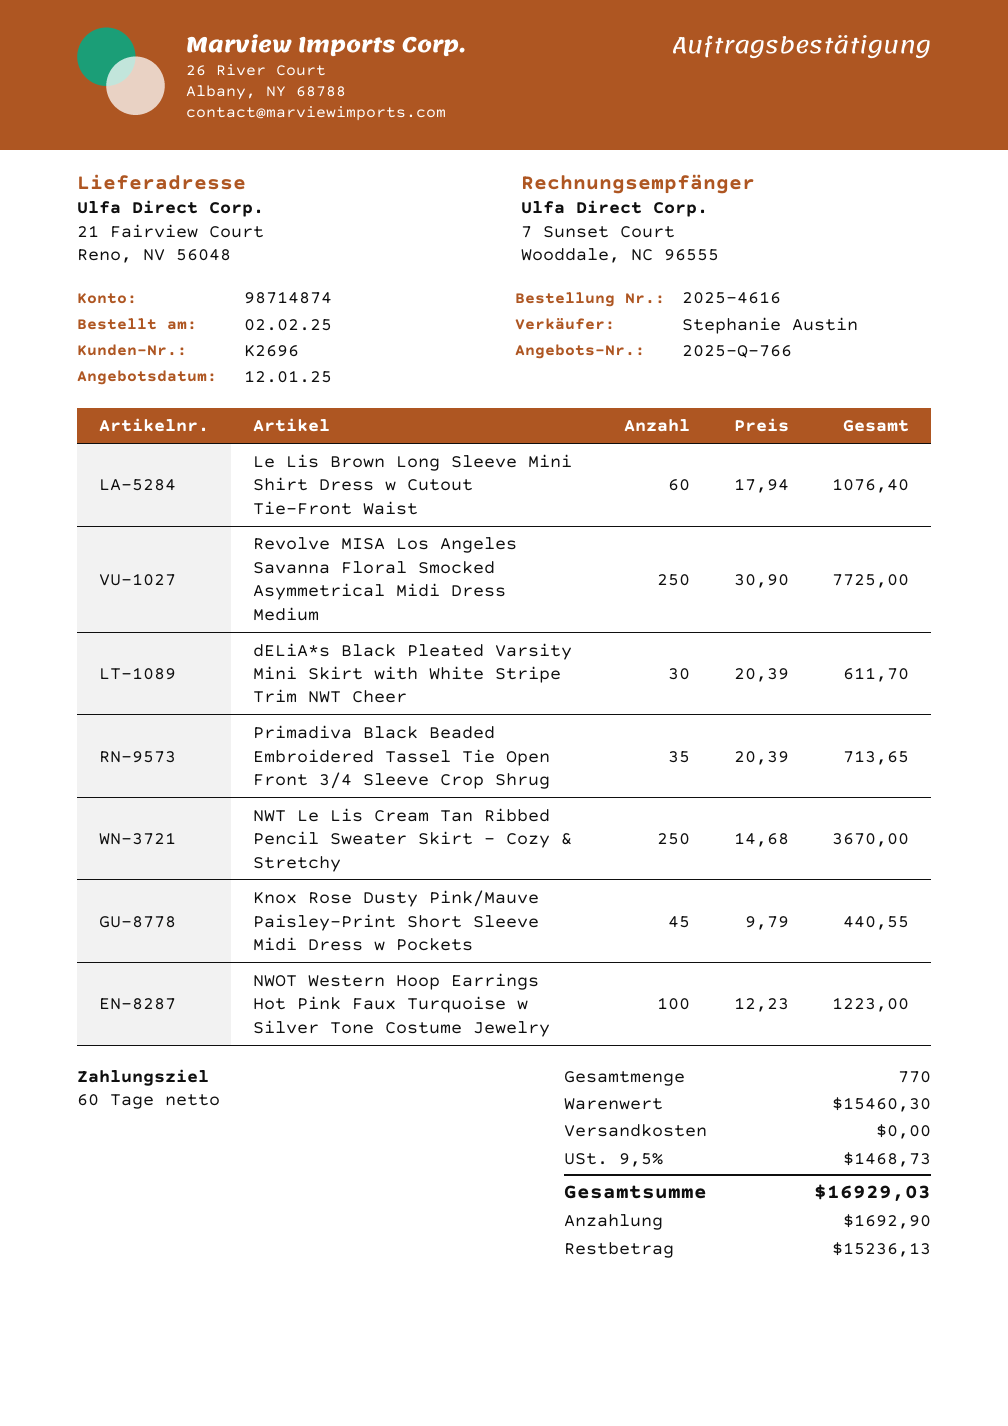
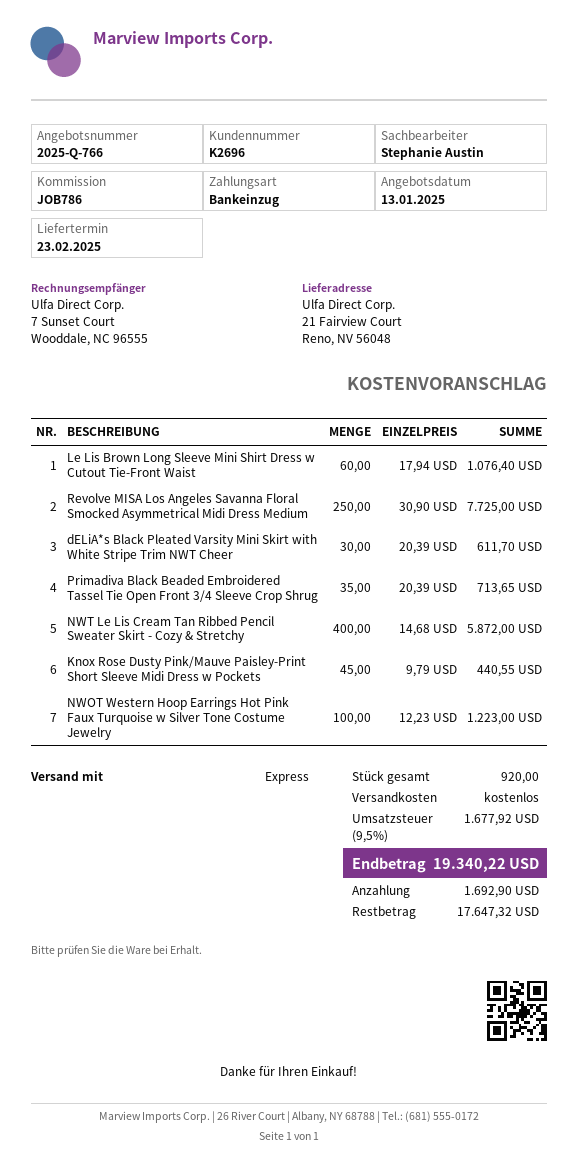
quote date: 2025-01-12 -> 2025-01-13
NWT Le Lis Cream Tan Ribbed Pencil Sweater Skirt - Cozy & Stretchy: 250 x 14.68 = 3670.00 -> 400 x 14.68 = 5872.00
total quantity: 770 -> 920
tax: 9.5% = 1468.73 -> 9.5% = 1677.92
total: 16929.03 -> 19340.22
balance: 15236.13 -> 17647.32

